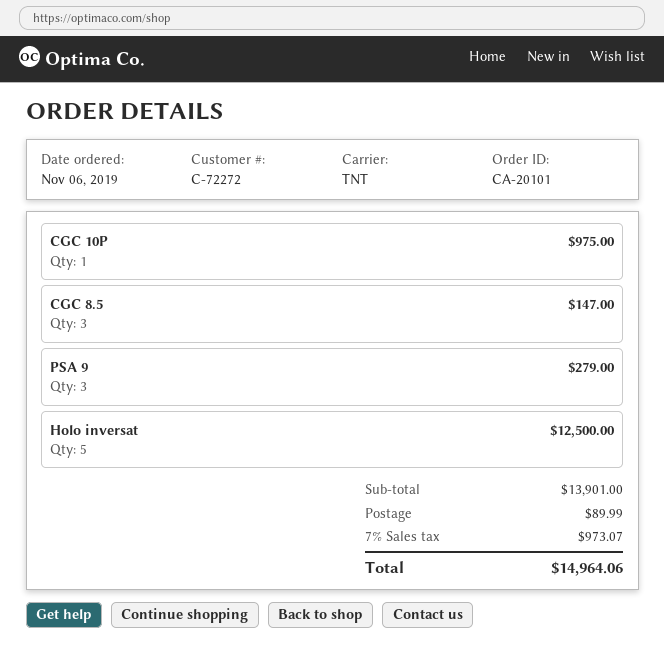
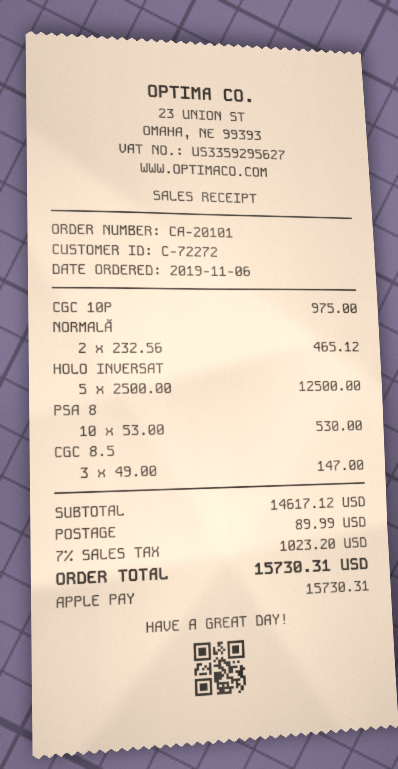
PSA 9: 3 for 279.00 -> none
NORMALĂ: none -> 2 for 465.12
PSA 8: none -> 10 for 530.00
subtotal: 13901.00 -> 14617.12
tax: 7% = 973.07 -> 7% = 1023.20
total: 14964.06 -> 15730.31

